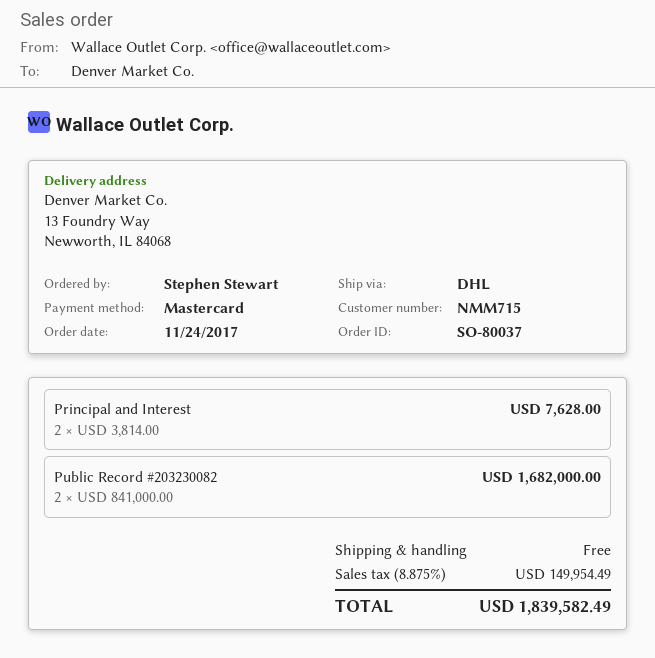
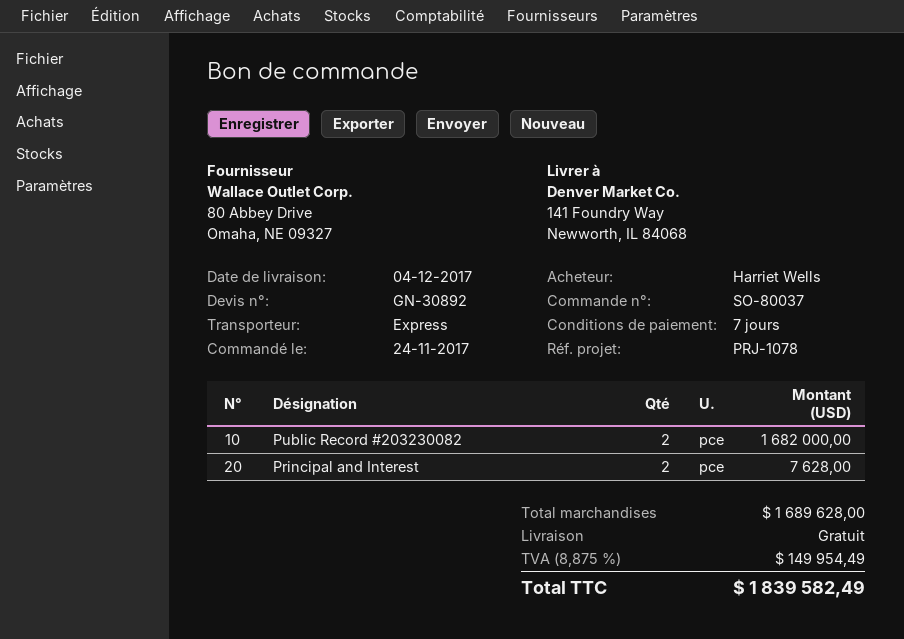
ordered by: Stephen Stewart -> Harriet Wells
shipping method: DHL -> express
ship to: 13 Foundry Way, Newworth, IL 84068 -> 141 Foundry Way, Newworth, IL 84068

